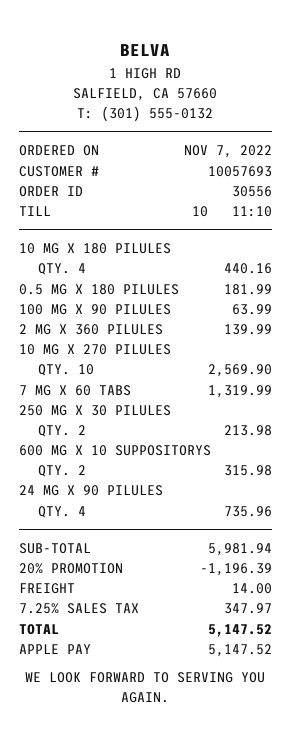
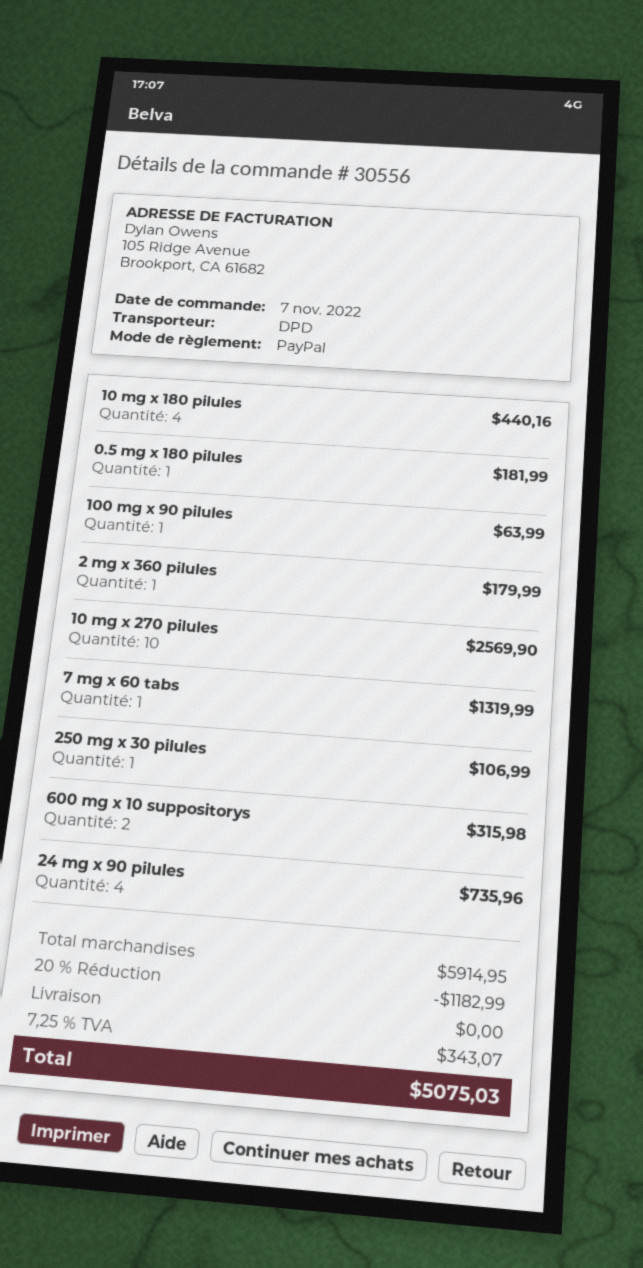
payment method: Apple Pay -> PayPal
2 MG X 360 PILULES: 1 for 139.99 -> 1 for 179.99
250 MG X 30 PILULES: 2 for 213.98 -> 1 for 106.99
subtotal: 5981.94 -> 5914.95
discount: 20% = 1196.39 -> 20% = 1182.99
shipping: 14.00 -> 0.00
tax: 7.25% = 347.97 -> 7.25% = 343.07
total: 5147.52 -> 5075.03

